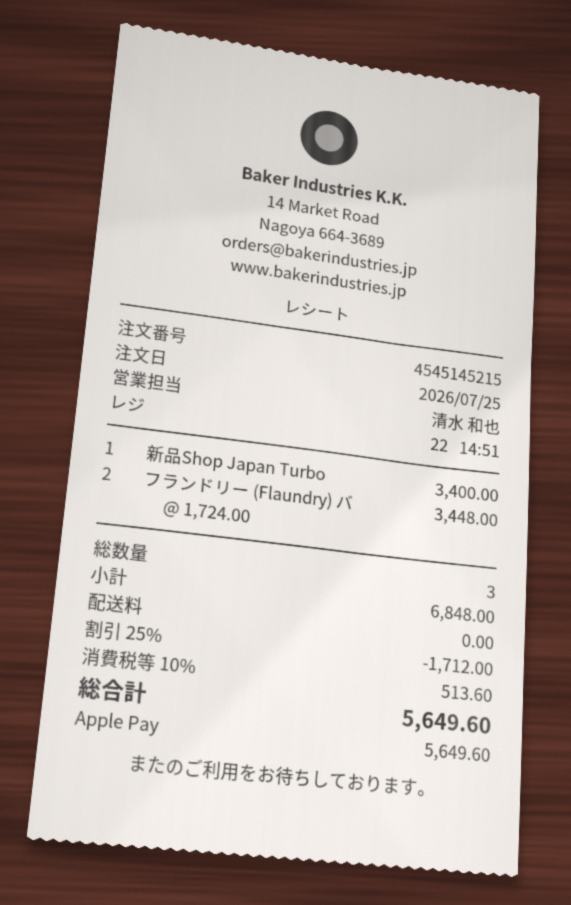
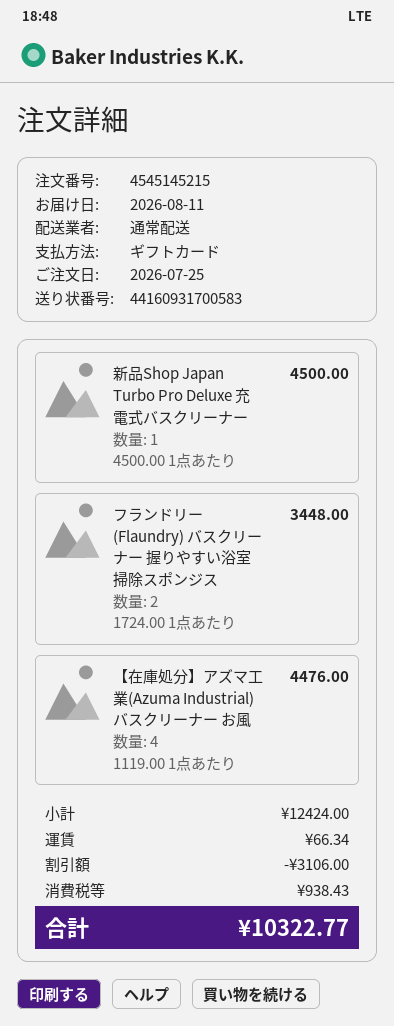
payment method: Apple Pay -> gift card
新品Shop Japan Turbo: 1 x 3400.00 = 3400.00 -> 1 x 4500.00 = 4500.00
【在庫処分】アズマ工業(Azuma Industrial) バスクリーナー お風: none -> 4 x 1119.00 = 4476.00
subtotal: 6848.00 -> 12424.00
discount: 1712.00 -> 3106.00
shipping: 0.00 -> 66.34
tax: 513.60 -> 938.43
total: 5649.60 -> 10322.77

